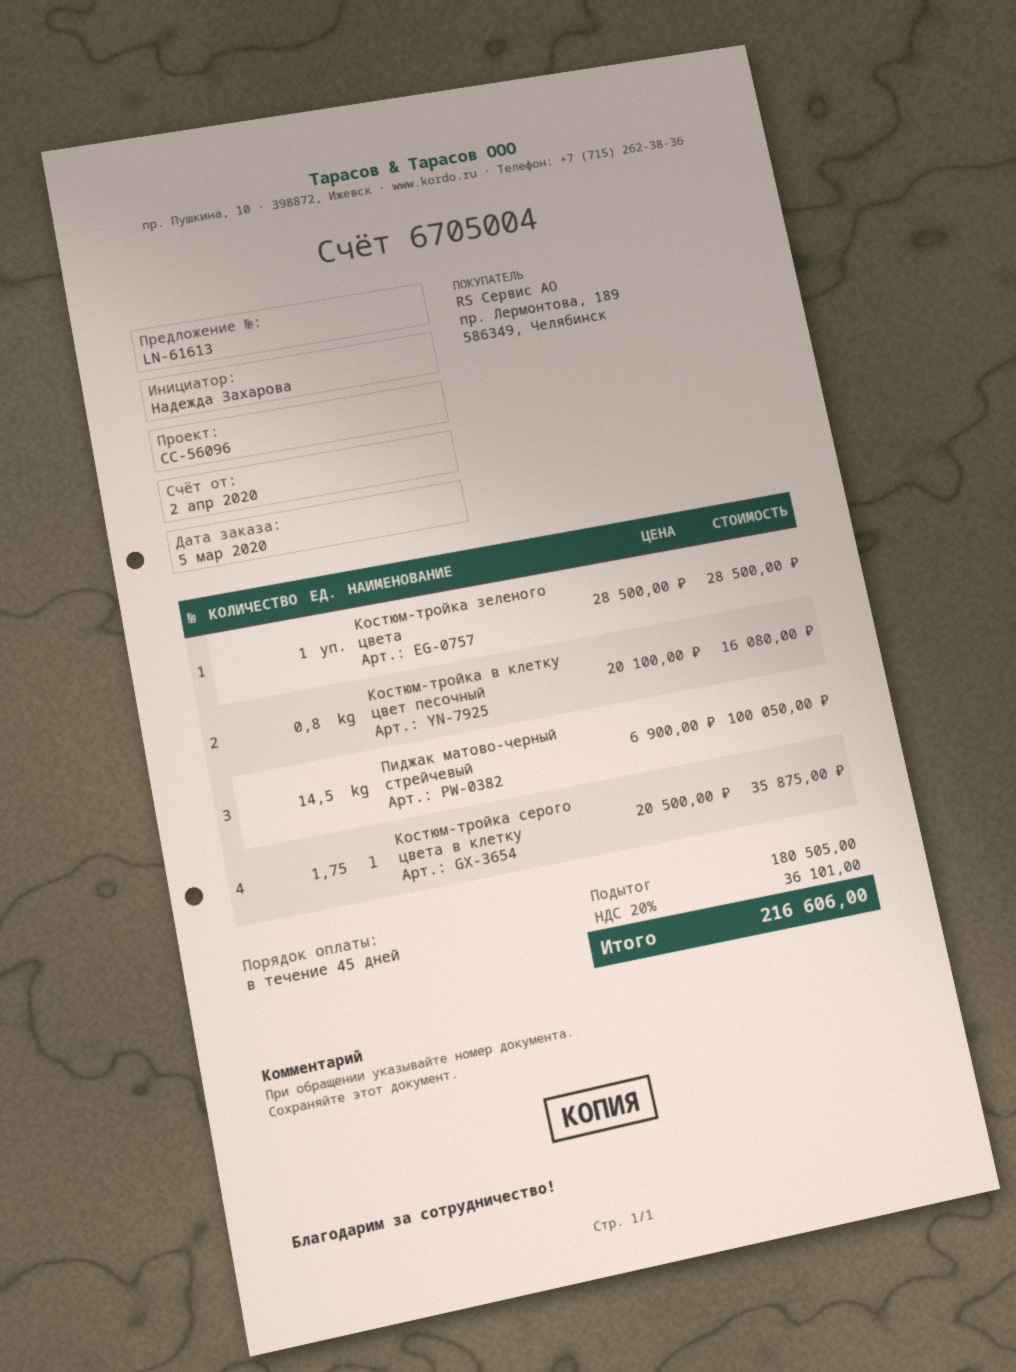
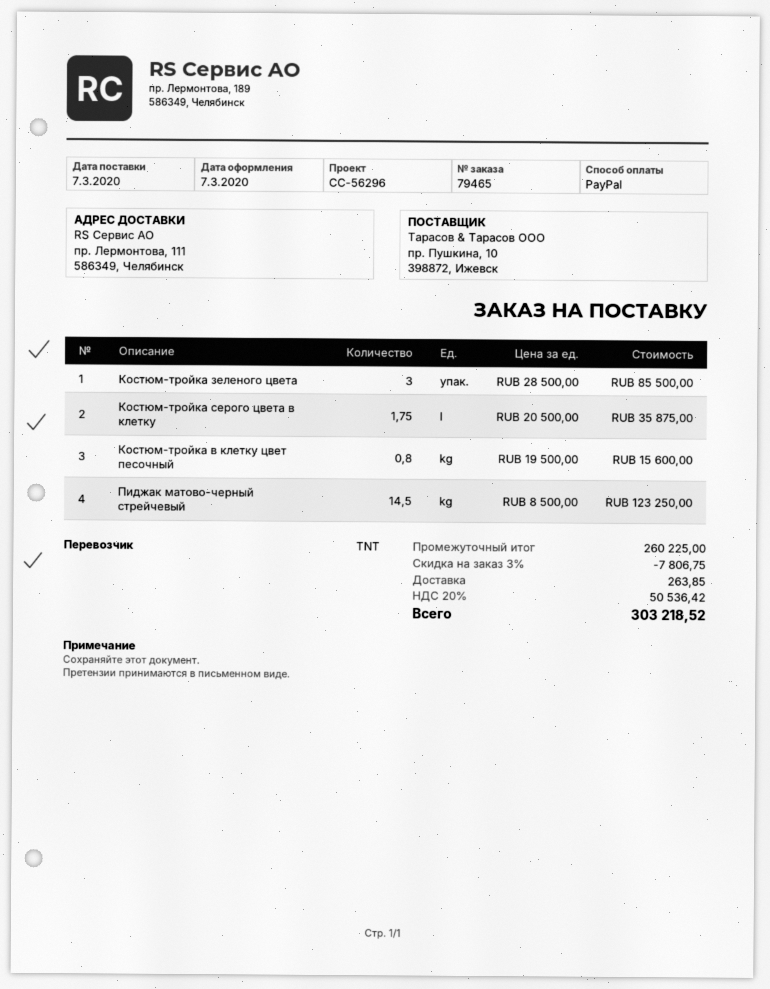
order date: 2020-03-05 -> 2020-03-07
reference: CC-56096 -> CC-56296
Костюм-тройка зеленого цвета: 1 x 28500.00 = 28500.00 -> 3 x 28500.00 = 85500.00
Костюм-тройка в клетку цвет песочный: 0.8 x 20100.00 = 16080.00 -> 0.8 x 19500.00 = 15600.00
Пиджак матово-черный стрейчевый: 14.5 x 6900.00 = 100050.00 -> 14.5 x 8500.00 = 123250.00
subtotal: 180505.00 -> 260225.00
discount: none -> 3% = 7806.75
shipping: none -> 263.85
tax: 20% = 36101.00 -> 20% = 50536.42
total: 216606.00 -> 303218.52

